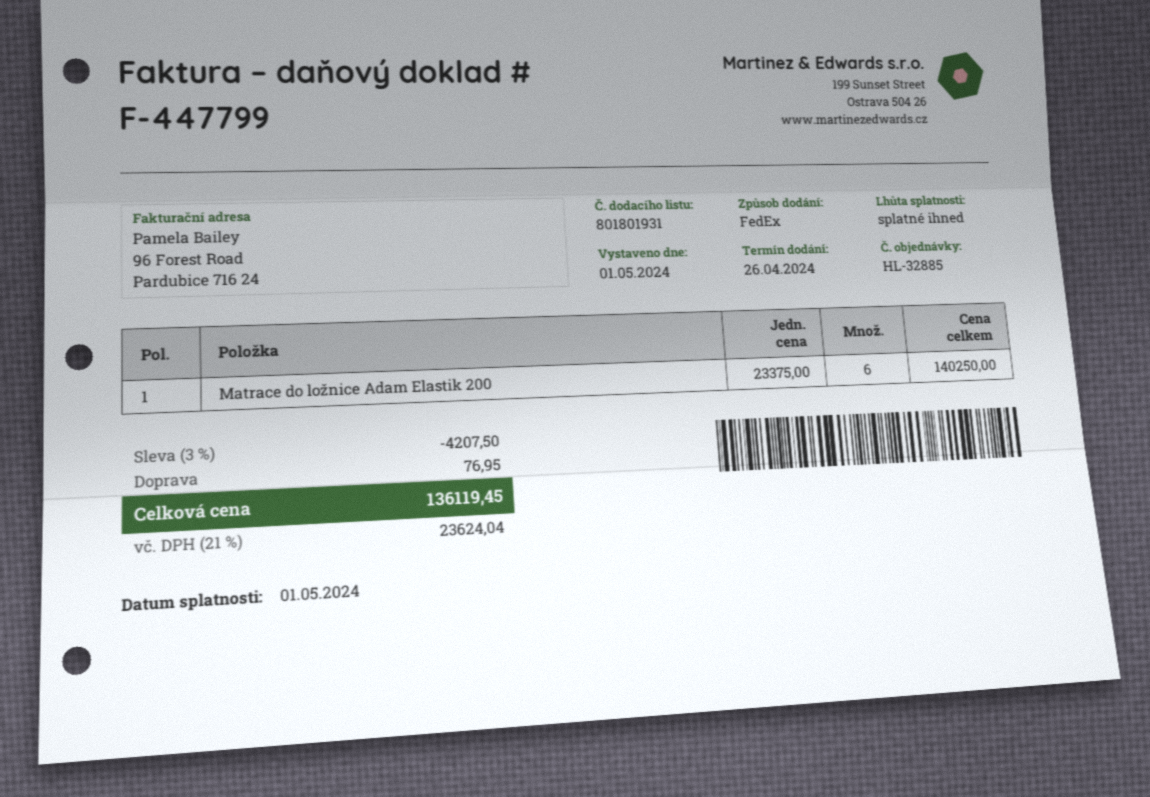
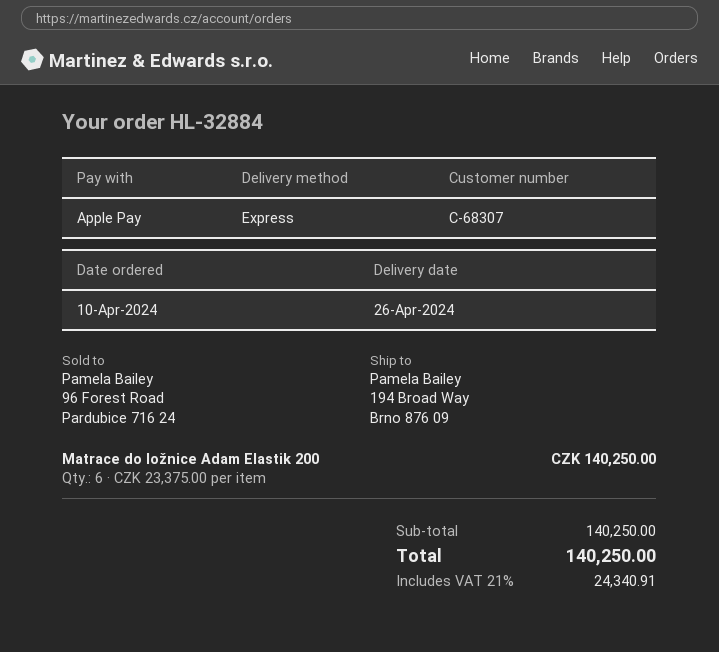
order number: HL-32885 -> HL-32884
shipping method: FedEx -> express
discount: 3% = 4207.50 -> none
shipping: 76.95 -> none
tax: 21% = 23624.04 -> 21% = 24340.91
total: 136119.45 -> 140250.00

